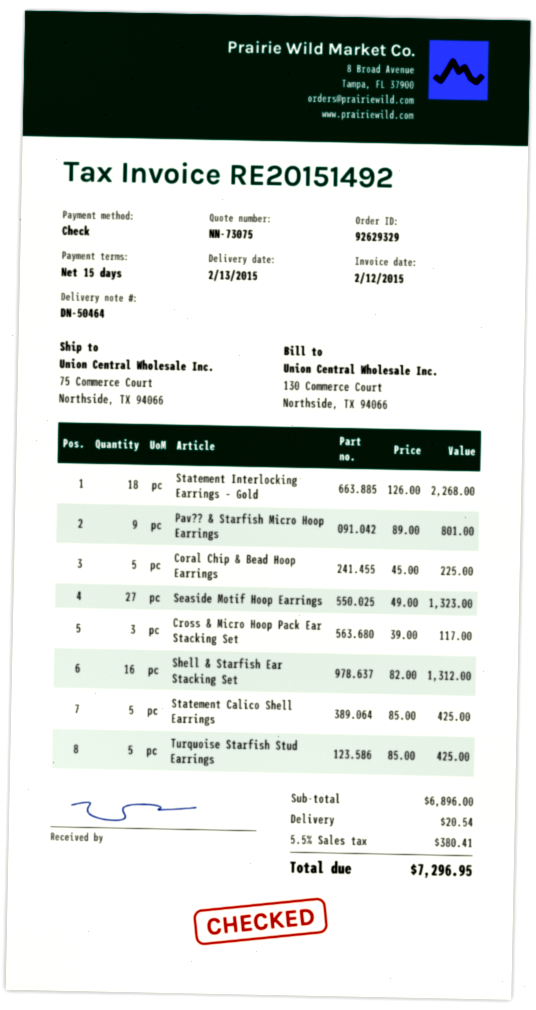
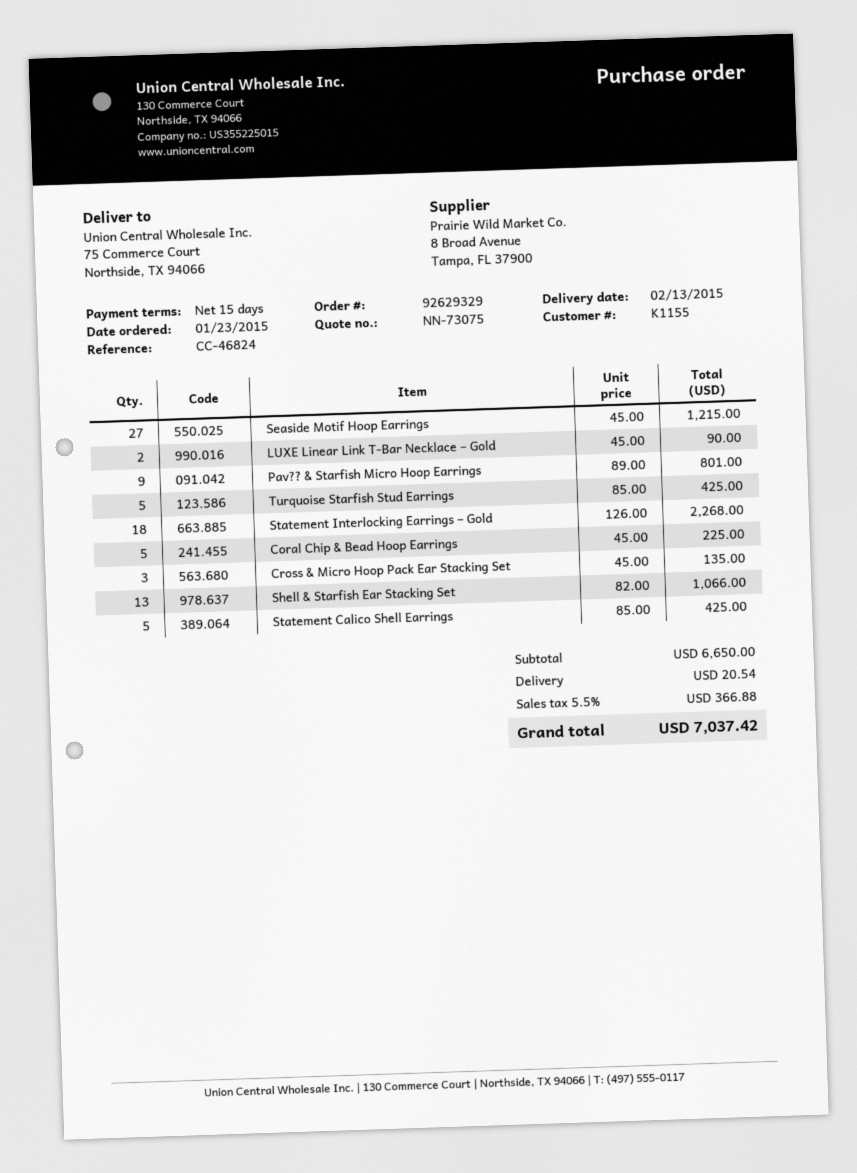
Seaside Motif Hoop Earrings: 27 x 49.00 = 1323.00 -> 27 x 45.00 = 1215.00
Cross & Micro Hoop Pack Ear Stacking Set: 3 x 39.00 = 117.00 -> 3 x 45.00 = 135.00
Shell & Starfish Ear Stacking Set: 16 x 82.00 = 1312.00 -> 13 x 82.00 = 1066.00
LUXE Linear Link T-Bar Necklace – Gold: none -> 2 x 45.00 = 90.00
subtotal: 6896.00 -> 6650.00
tax: 5.5% = 380.41 -> 5.5% = 366.88
total: 7296.95 -> 7037.42

